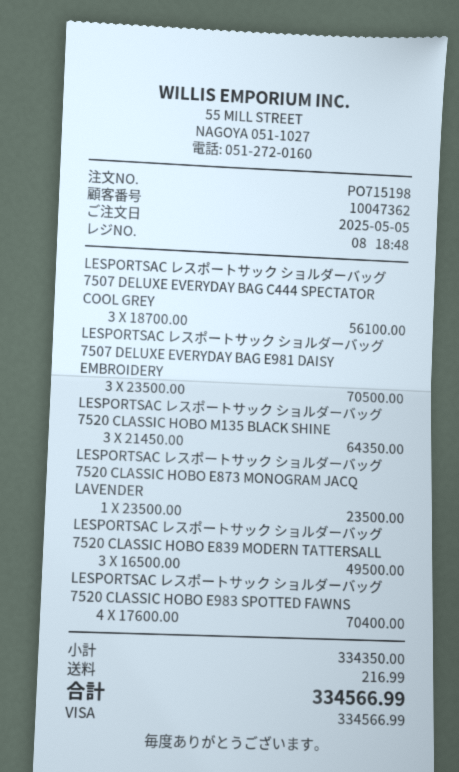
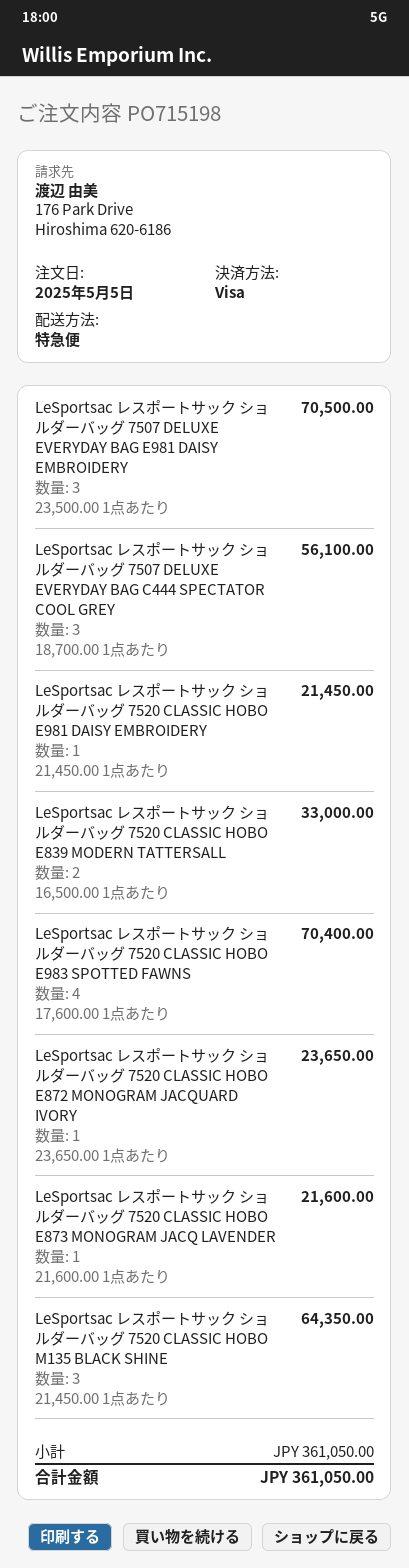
LESPORTSAC レスポートサック ショルダーバッグ 7520 CLASSIC HOBO E873 MONOGRAM JACQ LAVENDER: 1 x 23500.00 = 23500.00 -> 1 x 21600.00 = 21600.00
LESPORTSAC レスポートサック ショルダーバッグ 7520 CLASSIC HOBO E839 MODERN TATTERSALL: 3 x 16500.00 = 49500.00 -> 2 x 16500.00 = 33000.00
LeSportsac レスポートサック ショルダーバッグ 7520 CLASSIC HOBO E981 DAISY EMBROIDERY: none -> 1 x 21450.00 = 21450.00
LeSportsac レスポートサック ショルダーバッグ 7520 CLASSIC HOBO E872 MONOGRAM JACQUARD IVORY: none -> 1 x 23650.00 = 23650.00
subtotal: 334350.00 -> 361050.00
shipping: 216.99 -> none
total: 334566.99 -> 361050.00

